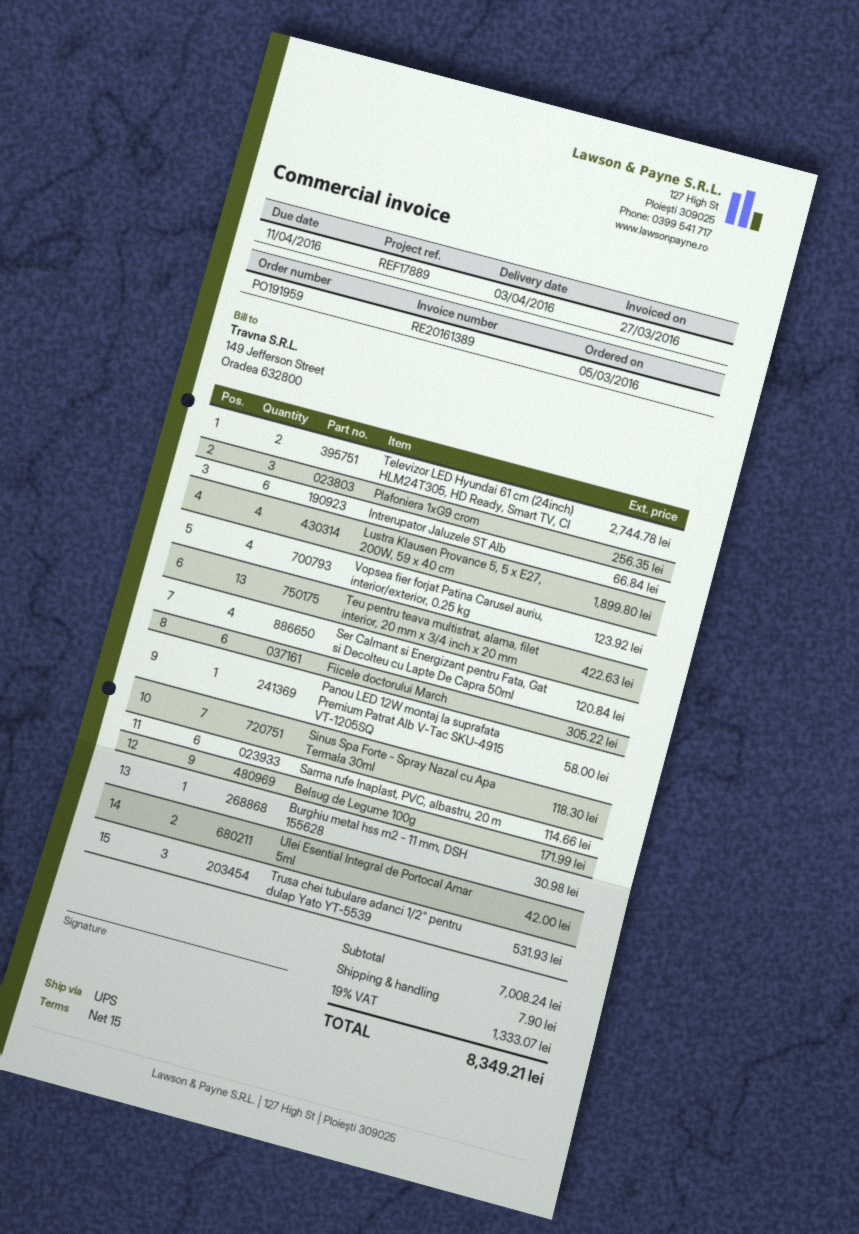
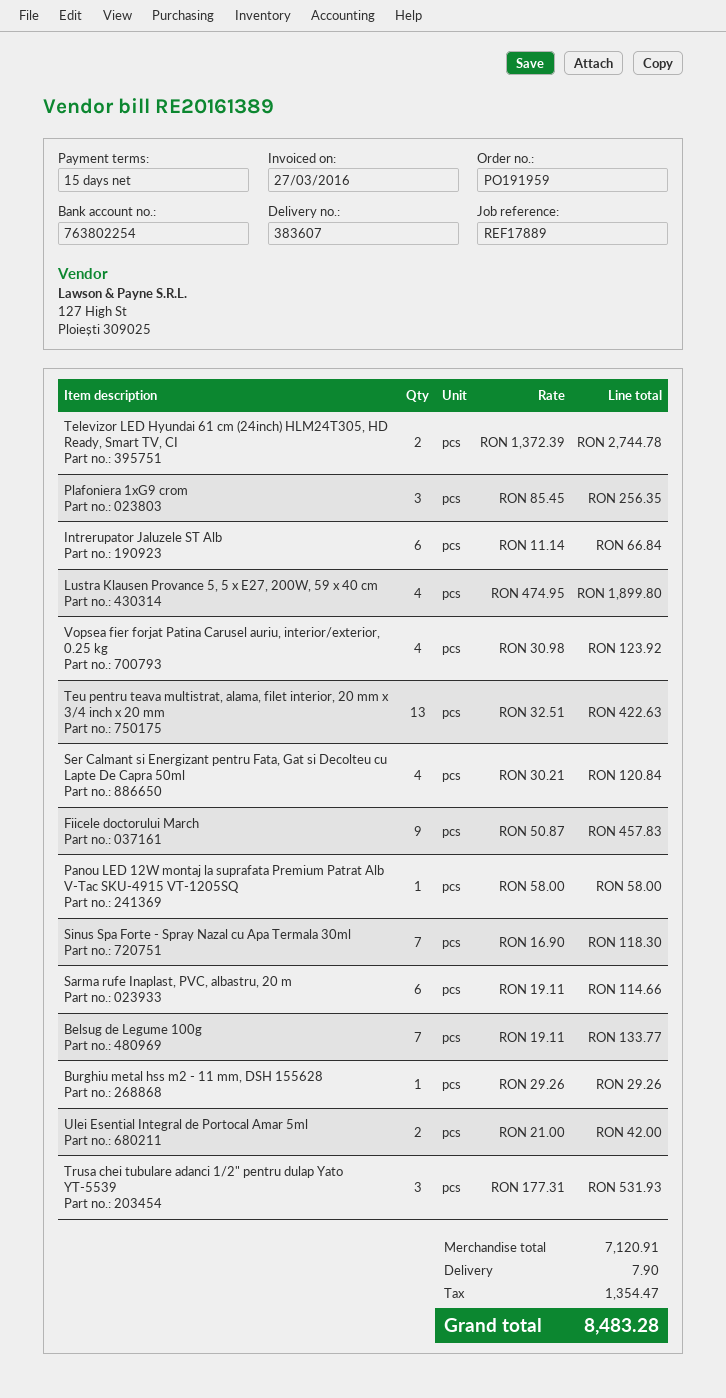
Fiicele doctorului March: 6 for 305.22 -> 9 for 457.83
Belsug de Legume 100g: 9 for 171.99 -> 7 for 133.77
Burghiu metal hss m2 - 11 mm, DSH 155628: 1 for 30.98 -> 1 for 29.26
subtotal: 7008.24 -> 7120.91
tax: 1333.07 -> 1354.47
total: 8349.21 -> 8483.28

